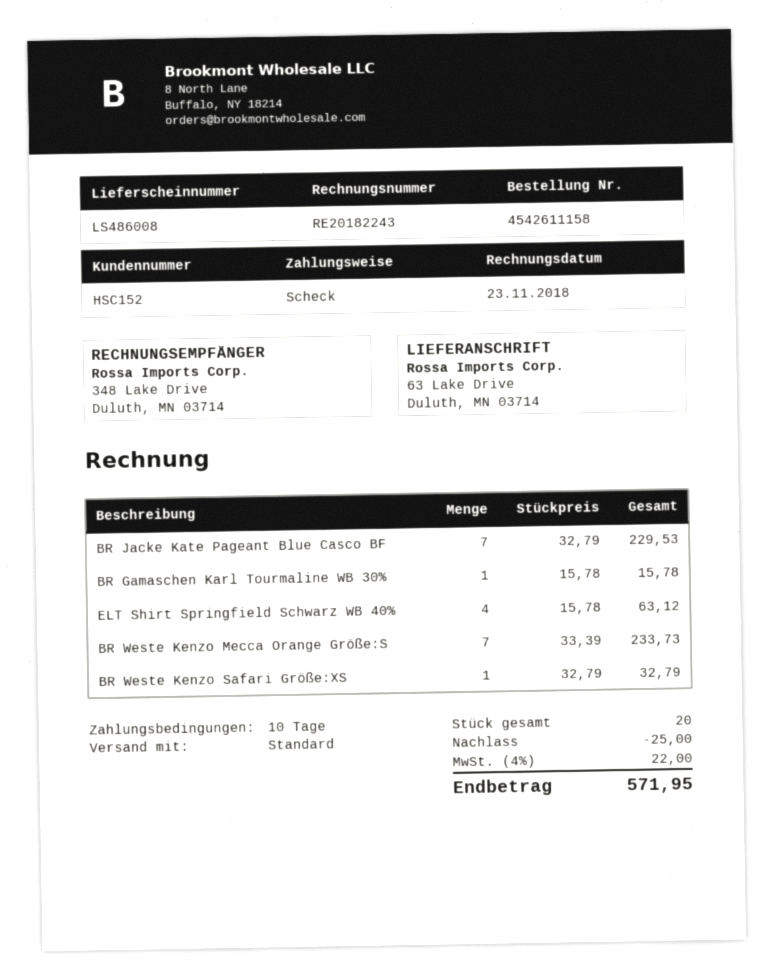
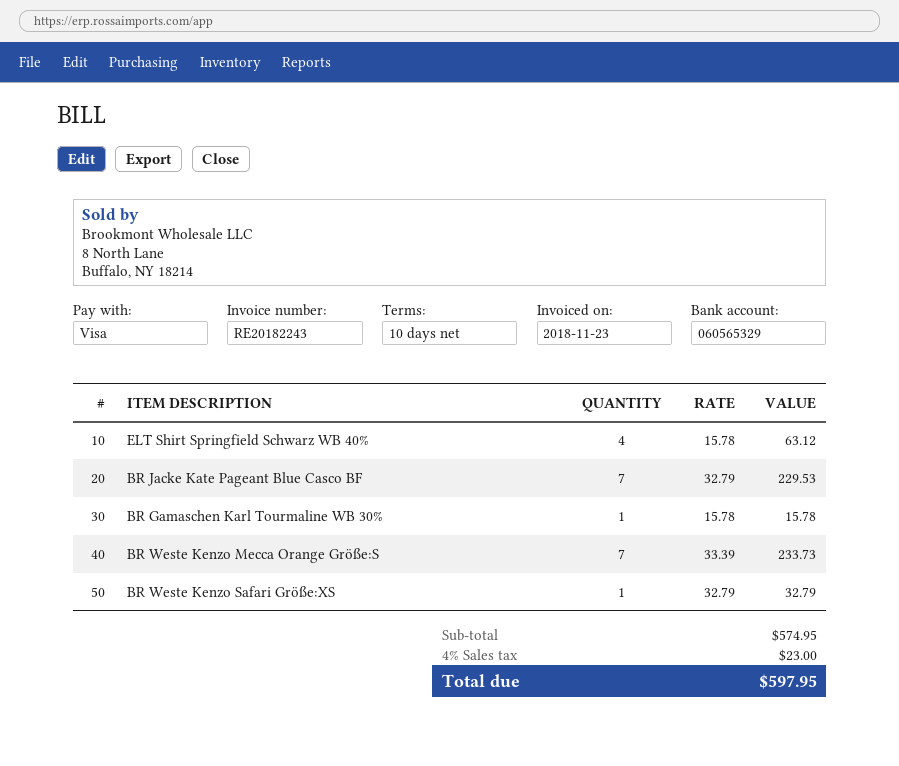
payment method: cheque -> Visa
discount: 25.00 -> none
tax: 4% = 22.00 -> 4% = 23.00
total: 571.95 -> 597.95

